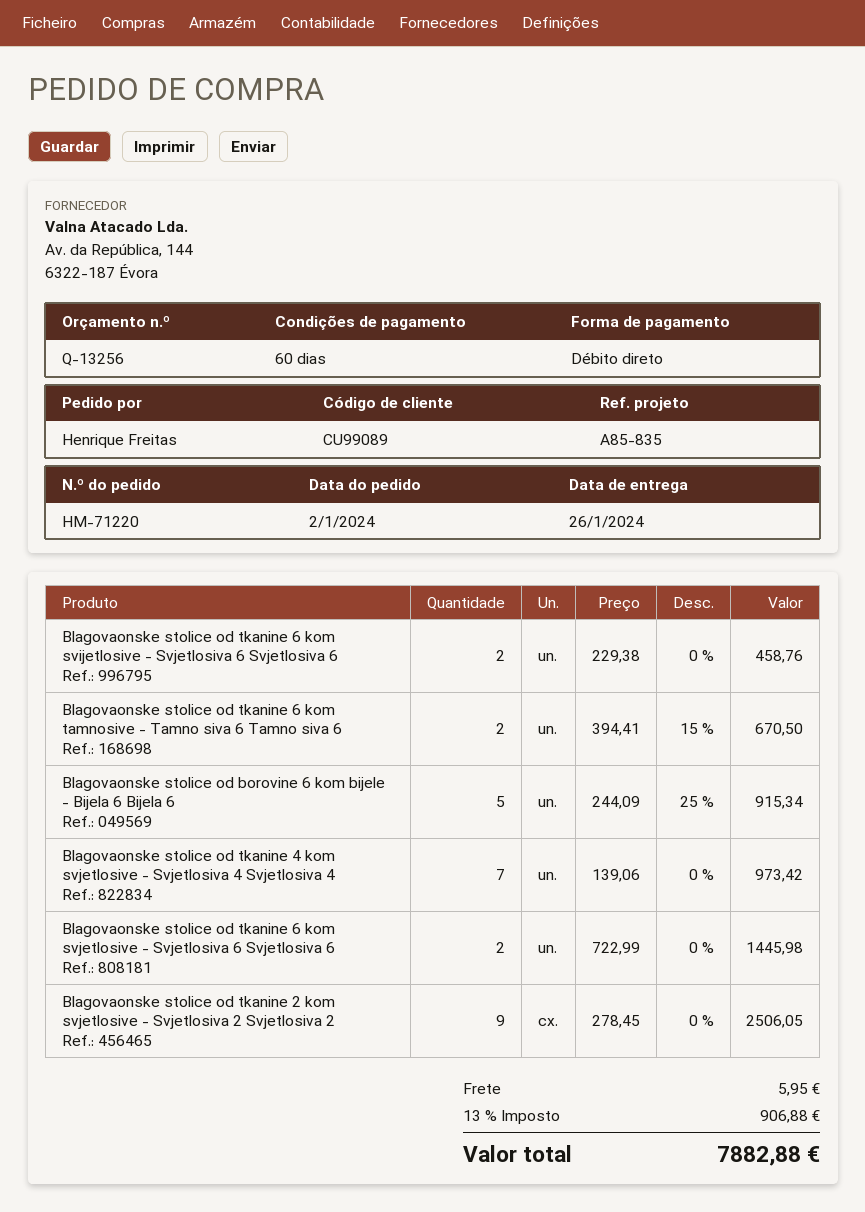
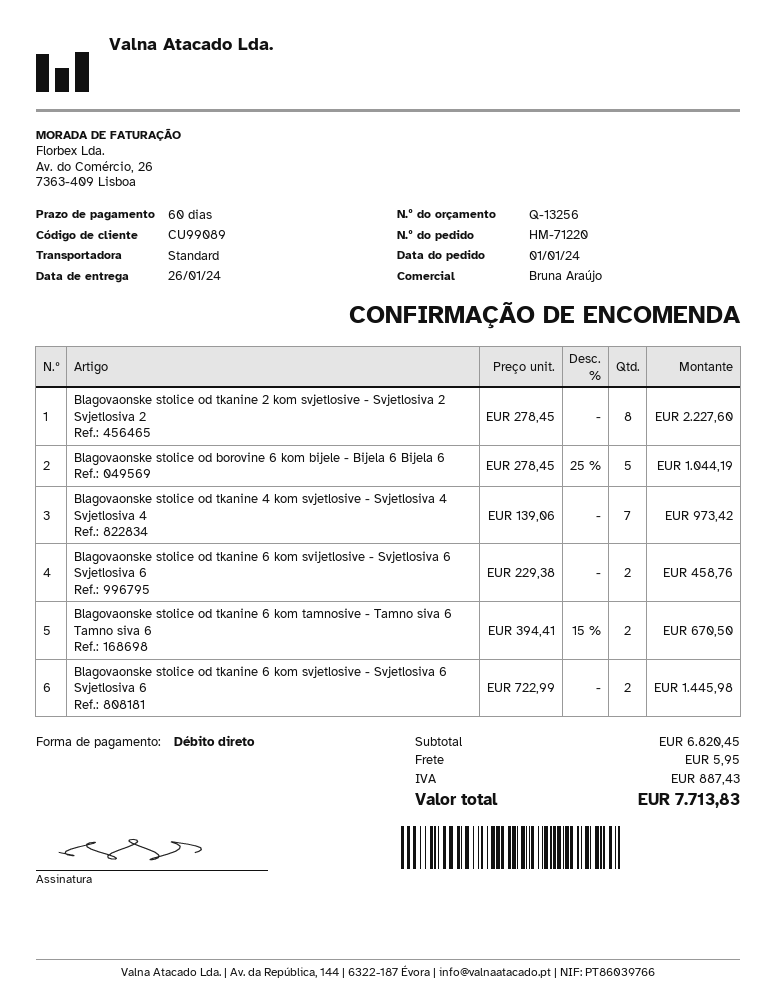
order date: 2024-01-02 -> 2024-01-01
Blagovaonske stolice od borovine 6 kom bijele - Bijela 6 Bijela 6: 5 x 244.09 - 25% = 915.34 -> 5 x 278.45 - 25% = 1044.19
Blagovaonske stolice od tkanine 2 kom svjetlosive - Svjetlosiva 2 Svjetlosiva 2: 9 x 278.45 = 2506.05 -> 8 x 278.45 = 2227.60
tax: 906.88 -> 887.43
total: 7882.88 -> 7713.83

